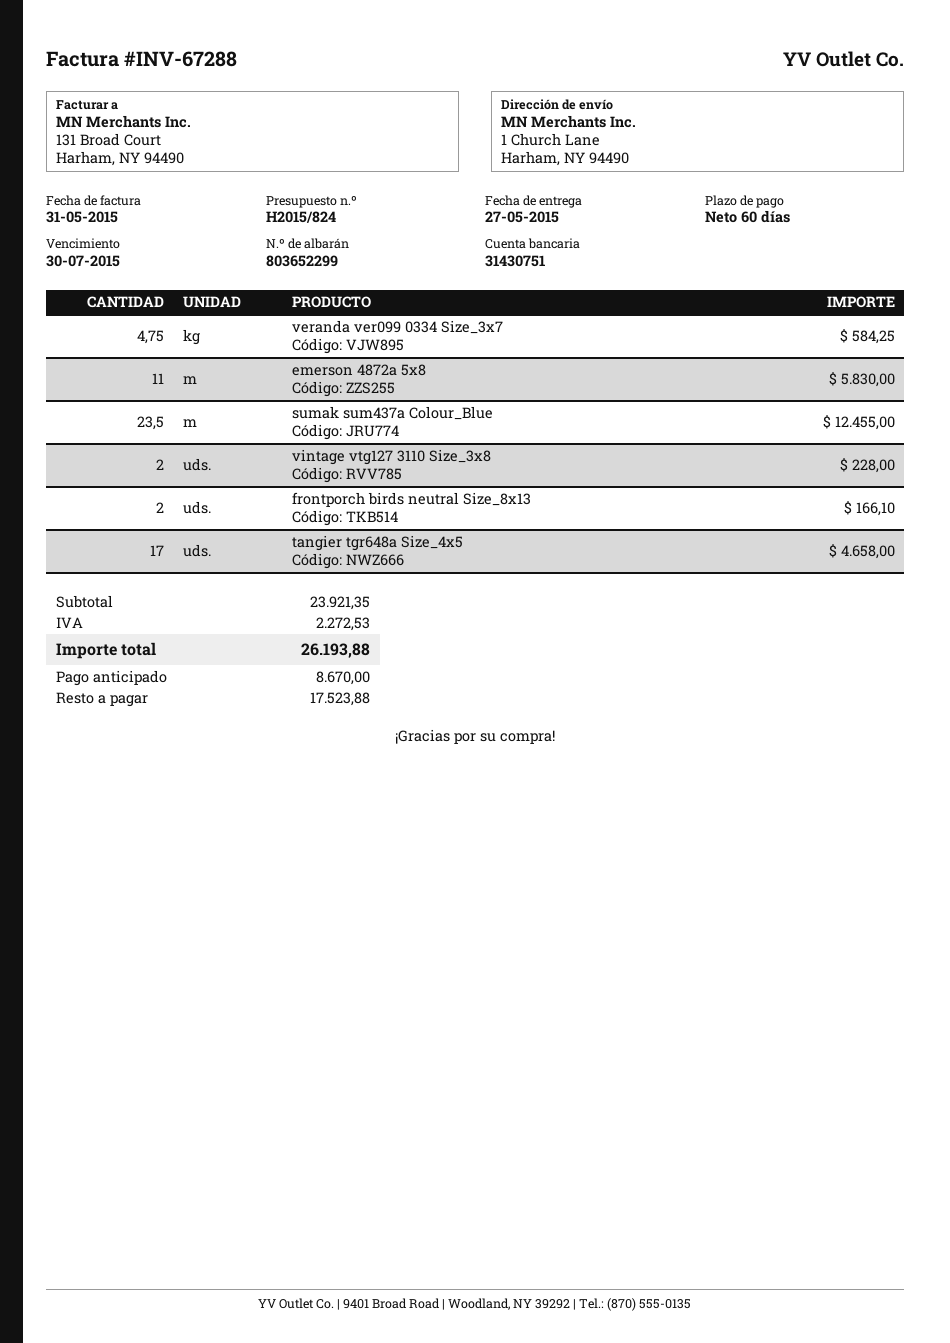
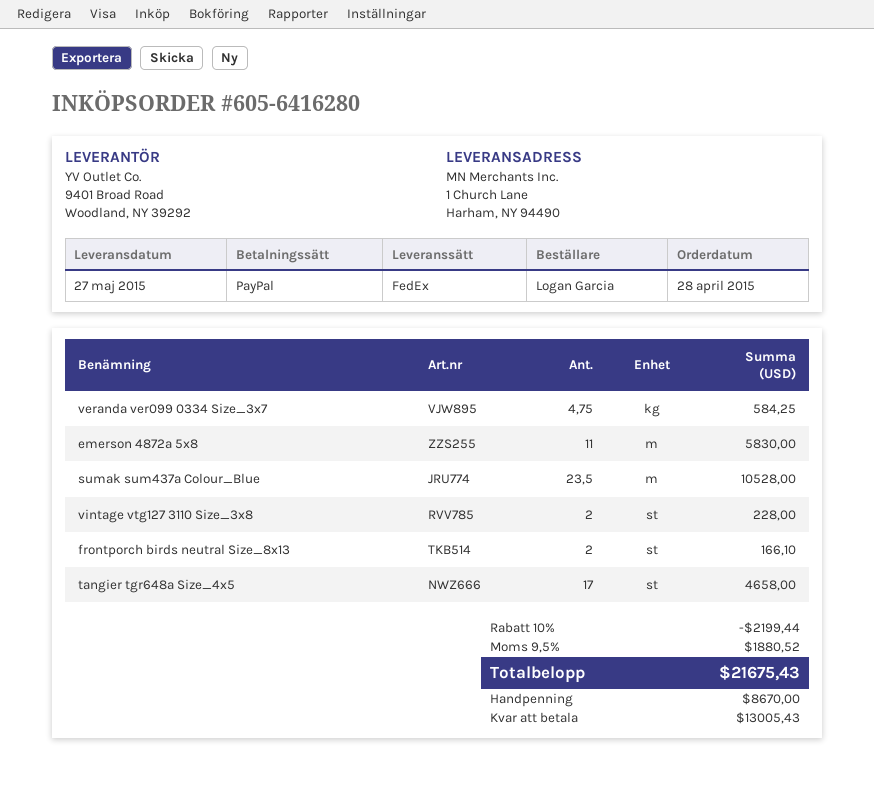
sumak sum437a Colour_Blue: 23.5 for 12455.00 -> 23.5 for 10528.00
discount: none -> 10% = 2199.44
tax: 2272.53 -> 1880.52
total: 26193.88 -> 21675.43
balance: 17523.88 -> 13005.43

